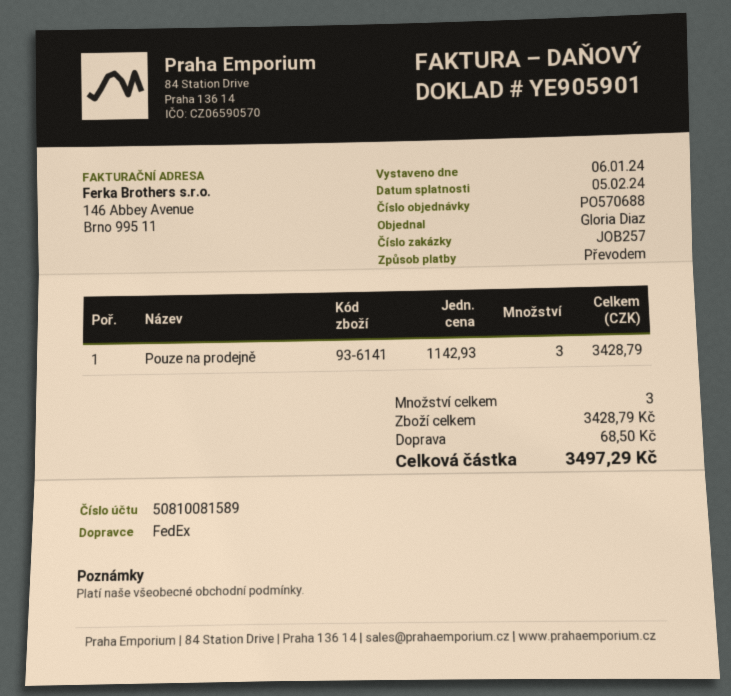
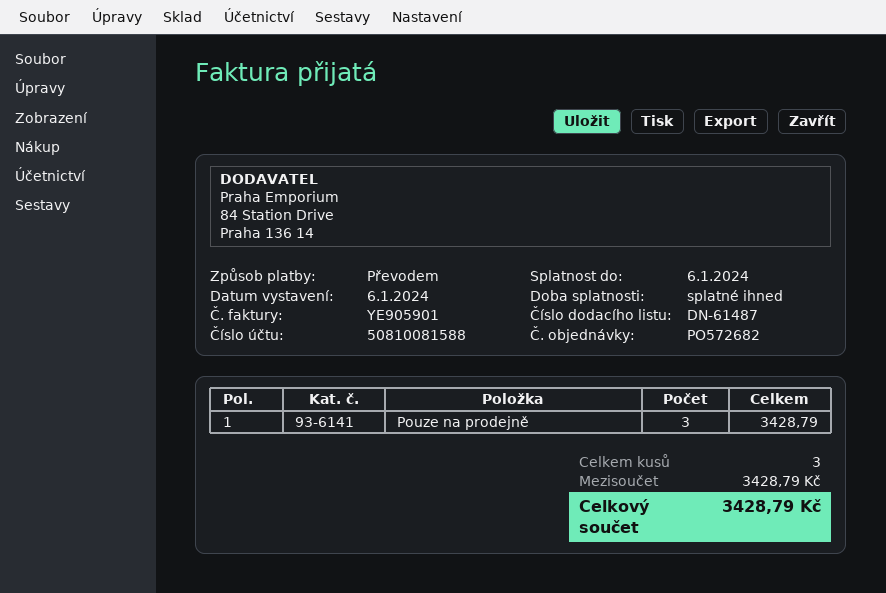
order number: PO570688 -> PO572682
due date: 2024-02-05 -> 2024-01-06
bank account: 50810081589 -> 50810081588
shipping: 68.50 -> none
total: 3497.29 -> 3428.79

